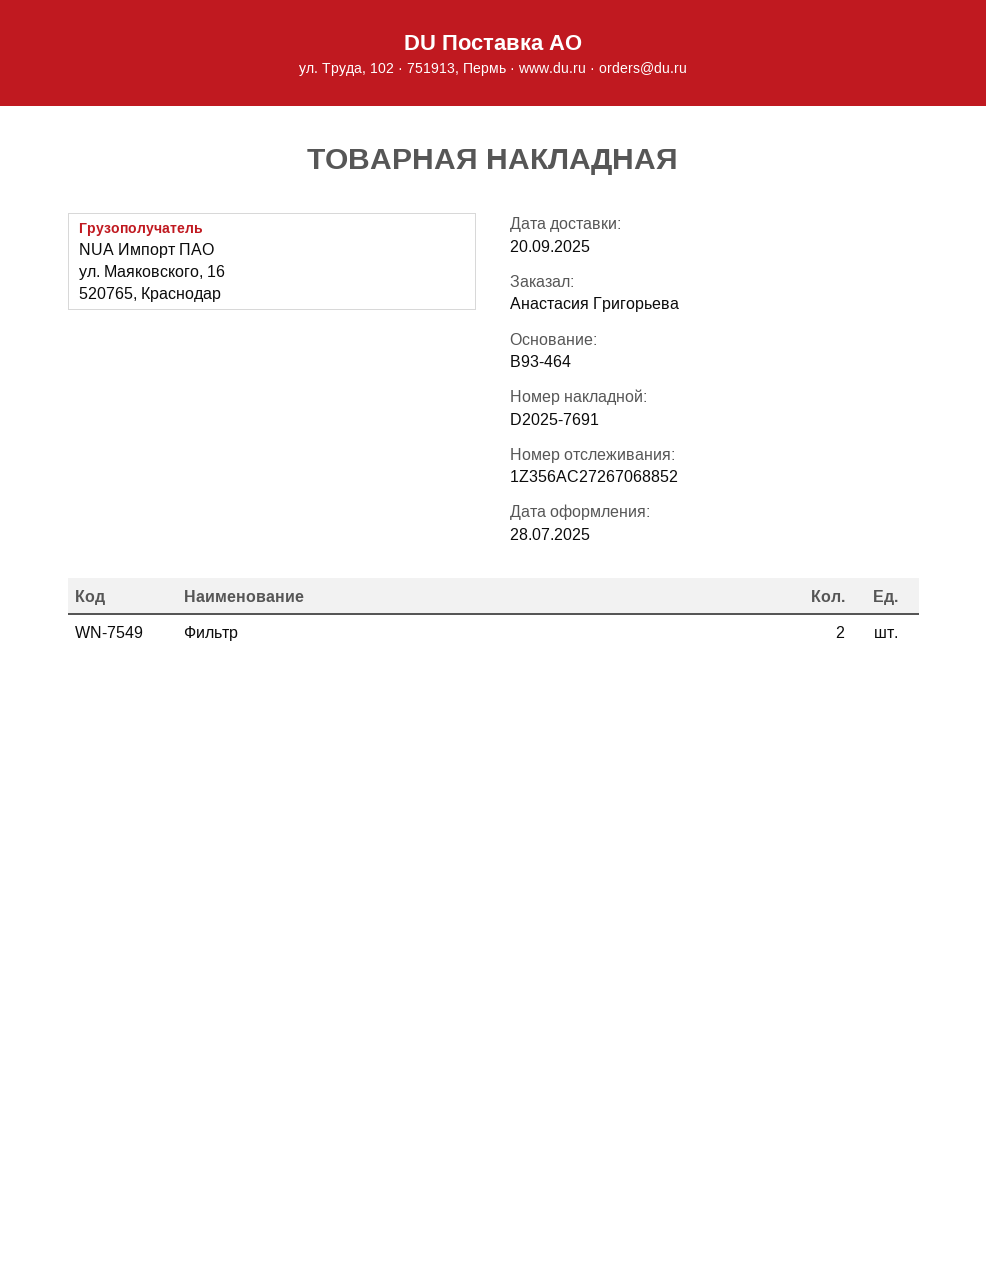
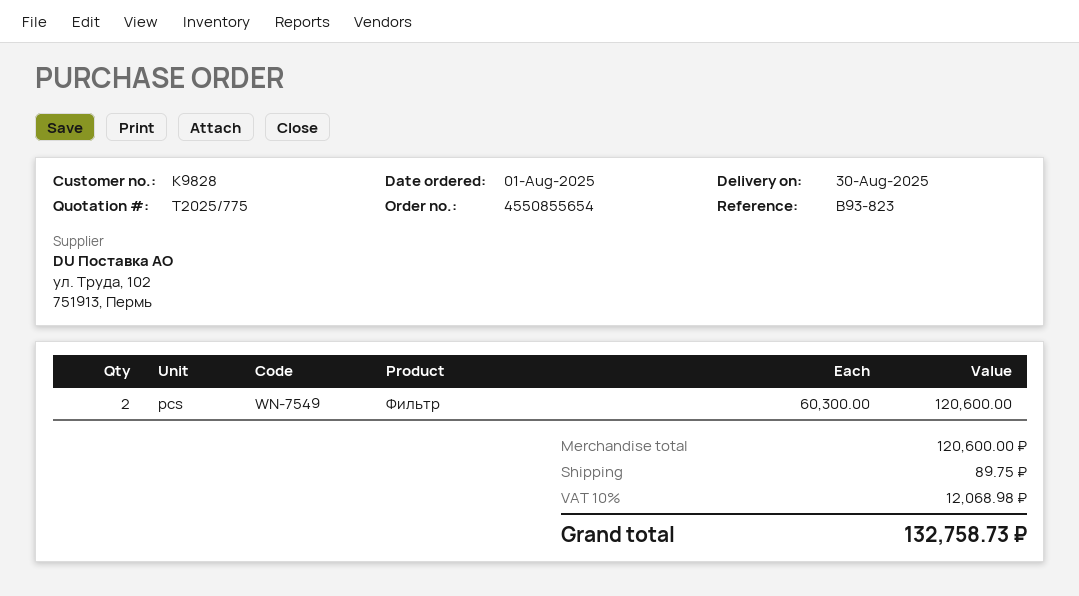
order date: 2025-07-28 -> 2025-08-01
delivery date: 2025-09-20 -> 2025-08-30
reference: B93-464 -> B93-823

